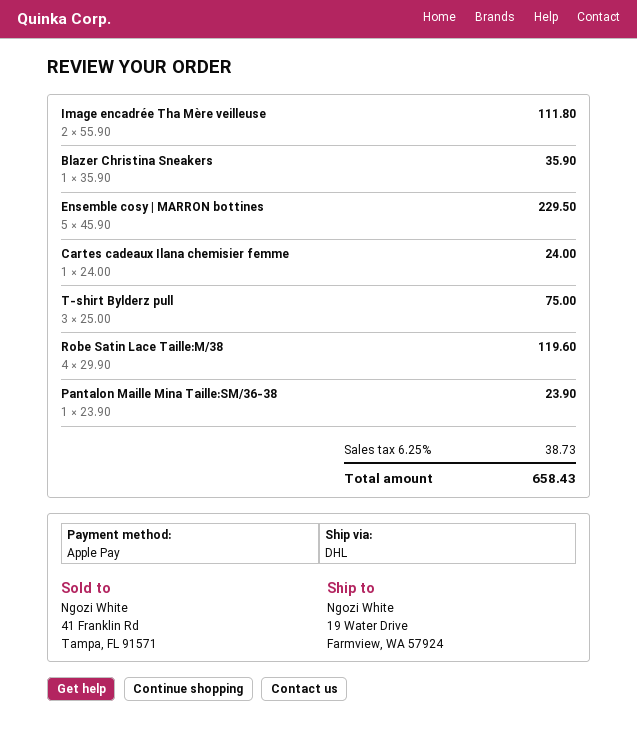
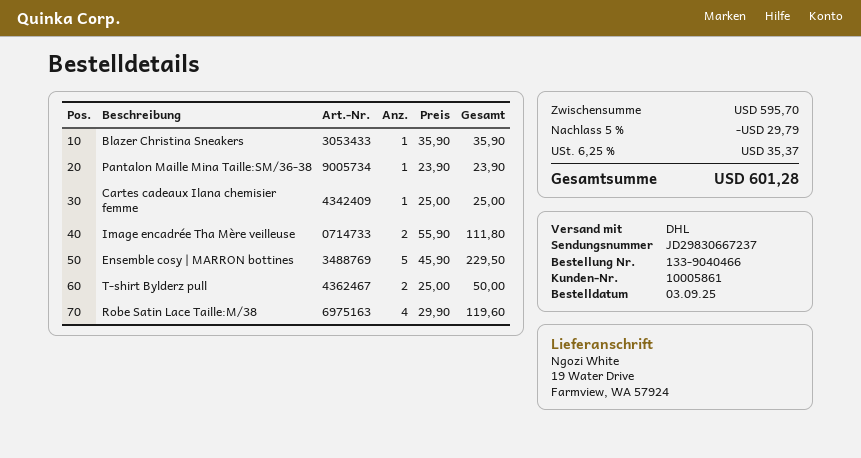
Cartes cadeaux Ilana chemisier femme: 1 x 24.00 = 24.00 -> 1 x 25.00 = 25.00
T-shirt Bylderz pull: 3 x 25.00 = 75.00 -> 2 x 25.00 = 50.00
discount: none -> 5% = 29.79
tax: 6.25% = 38.73 -> 6.25% = 35.37
total: 658.43 -> 601.28

